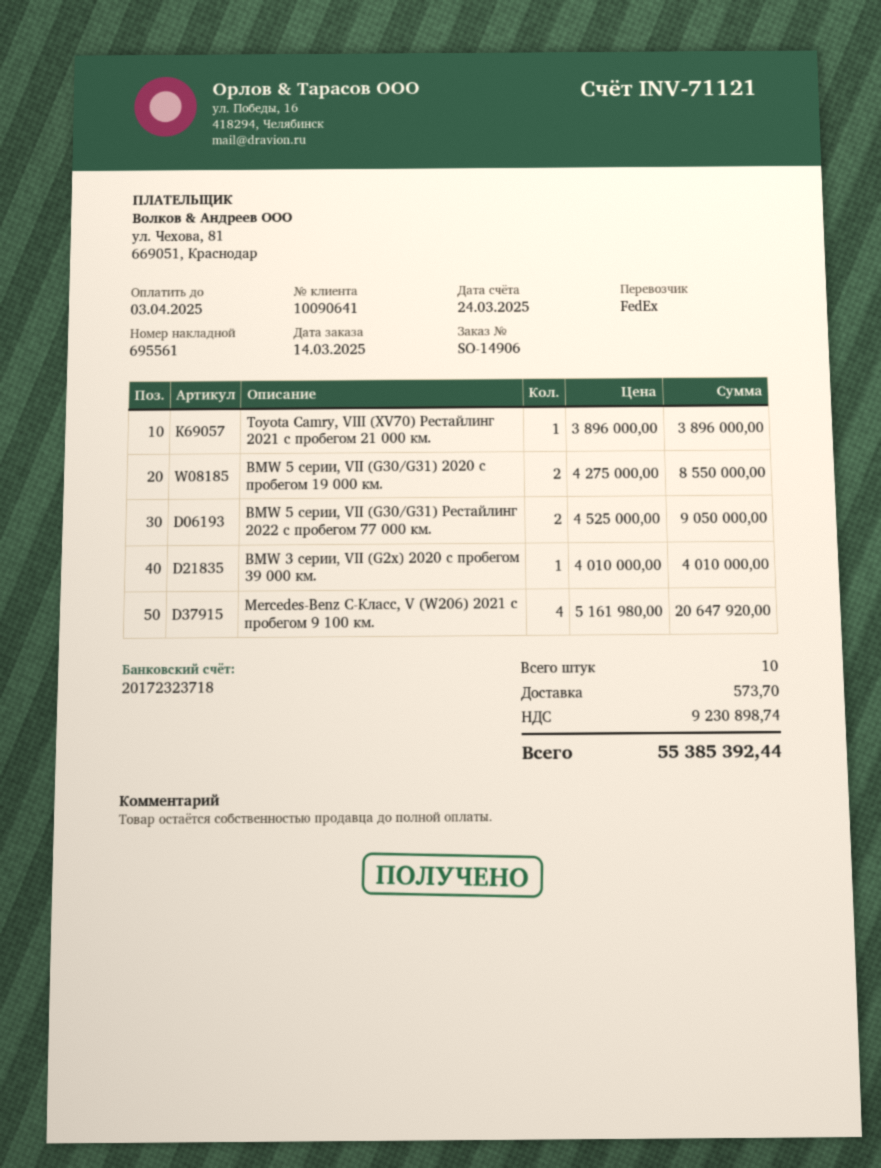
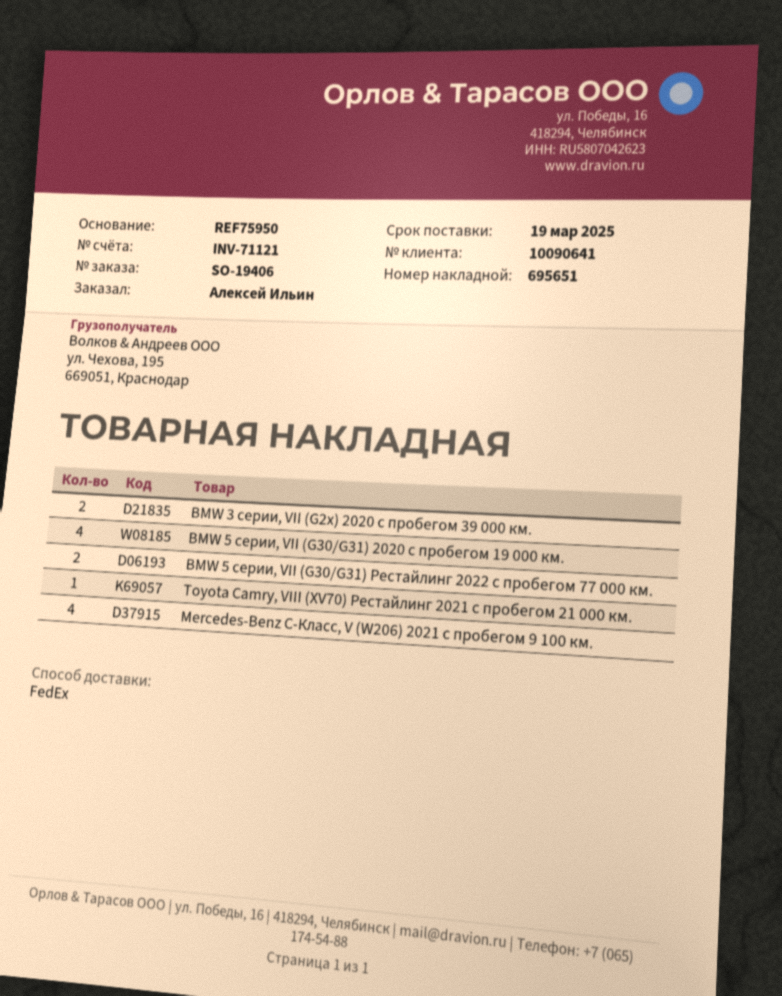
order number: SO-14906 -> SO-19406
delivery note number: 695561 -> 695651
BMW 5 серии, VII (G30/G31) 2020 с пробегом 19 000 км.: 2 -> 4
BMW 3 серии, VII (G2x) 2020 с пробегом 39 000 км.: 1 -> 2

